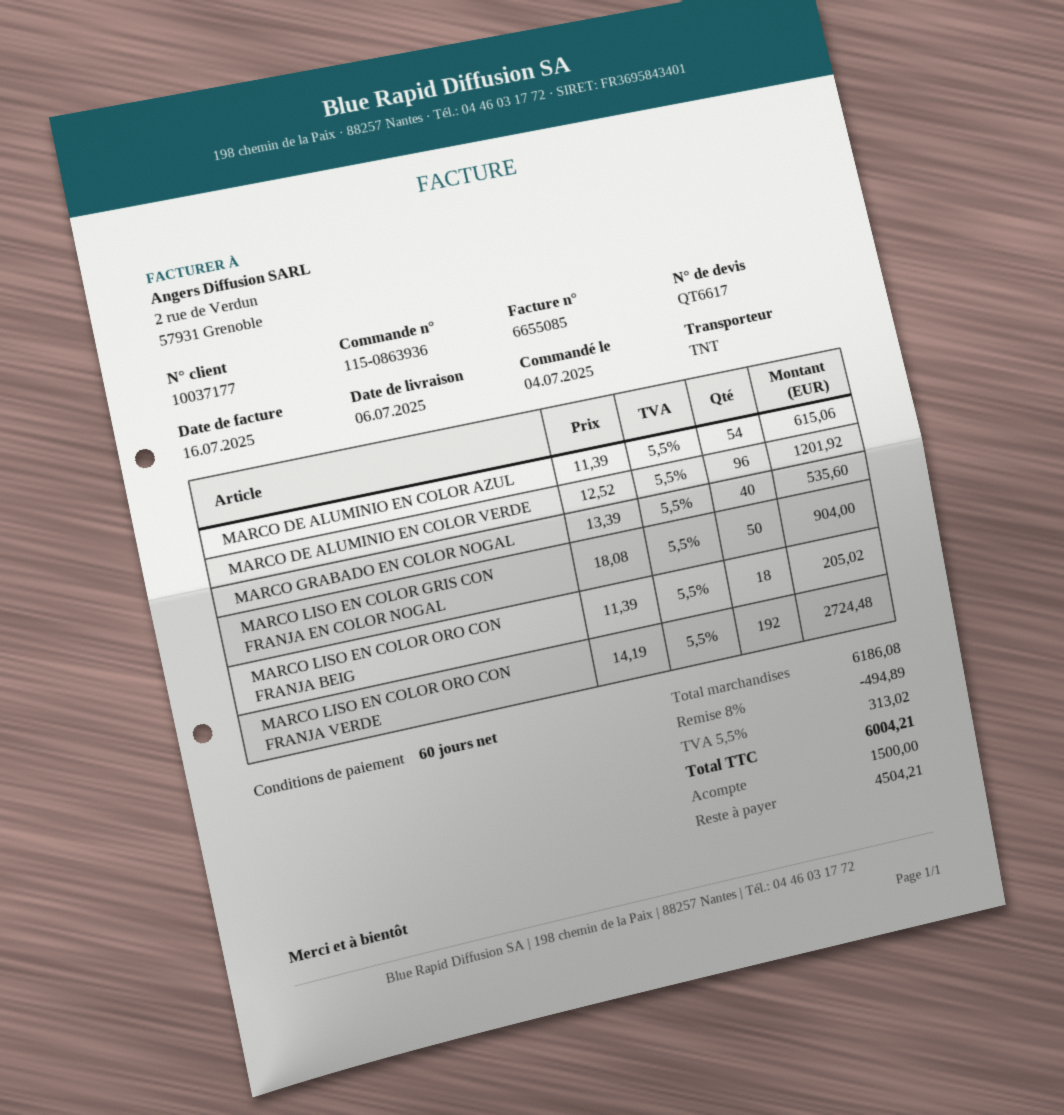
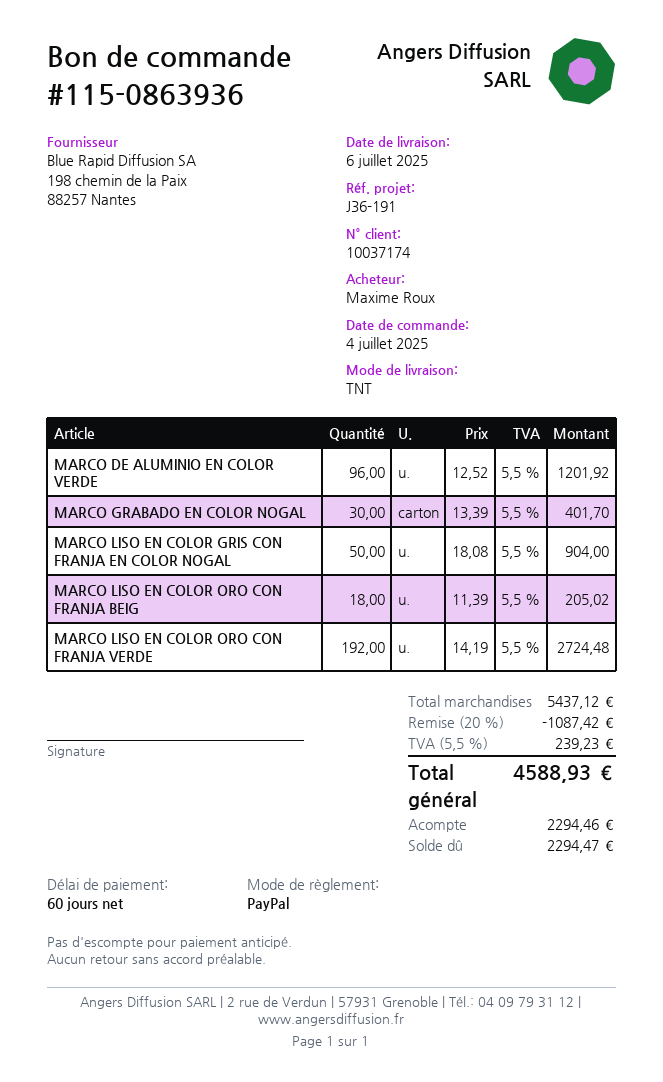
customer number: 10037177 -> 10037174
MARCO DE ALUMINIO EN COLOR AZUL: 54 x 11.39 = 615.06 -> none
MARCO GRABADO EN COLOR NOGAL: 40 x 13.39 = 535.60 -> 30 x 13.39 = 401.70
subtotal: 6186.08 -> 5437.12
discount: 8% = 494.89 -> 20% = 1087.42
tax: 5.5% = 313.02 -> 5.5% = 239.23
total: 6004.21 -> 4588.93
deposit: 1500.00 -> 2294.46
balance: 4504.21 -> 2294.47

